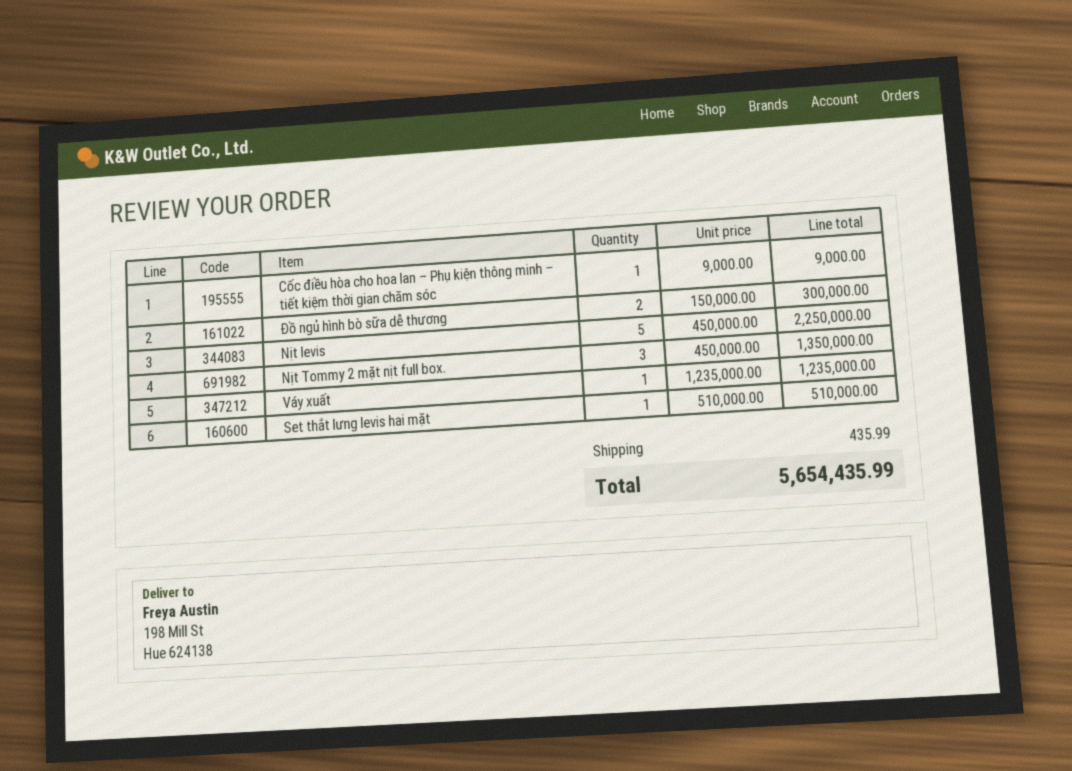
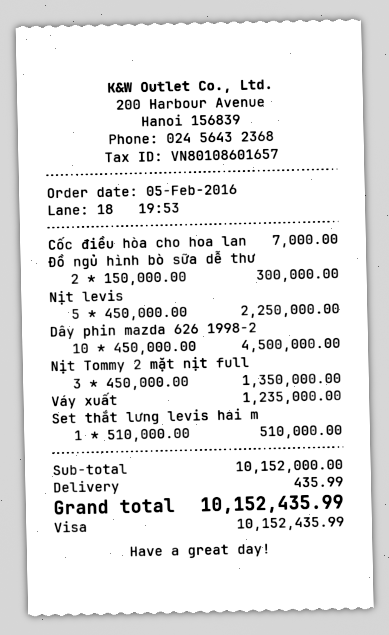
Cốc điều hòa cho hoa lan – Phụ kiện thông minh – tiết kiệm thời gian chăm sóc: 1 x 9000.00 = 9000.00 -> 1 x 7000.00 = 7000.00
Dây phin mazda 626 1998-2: none -> 10 x 450000.00 = 4500000.00
total: 5654435.99 -> 10152435.99

